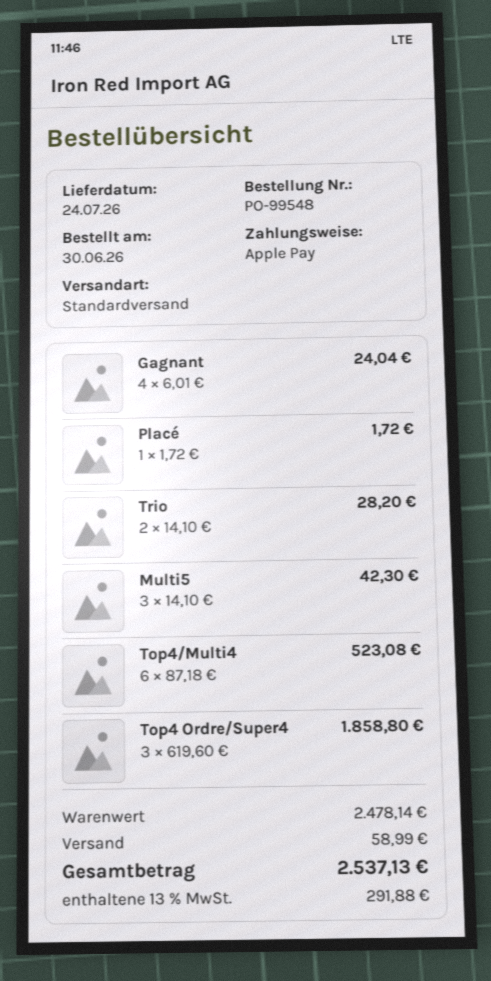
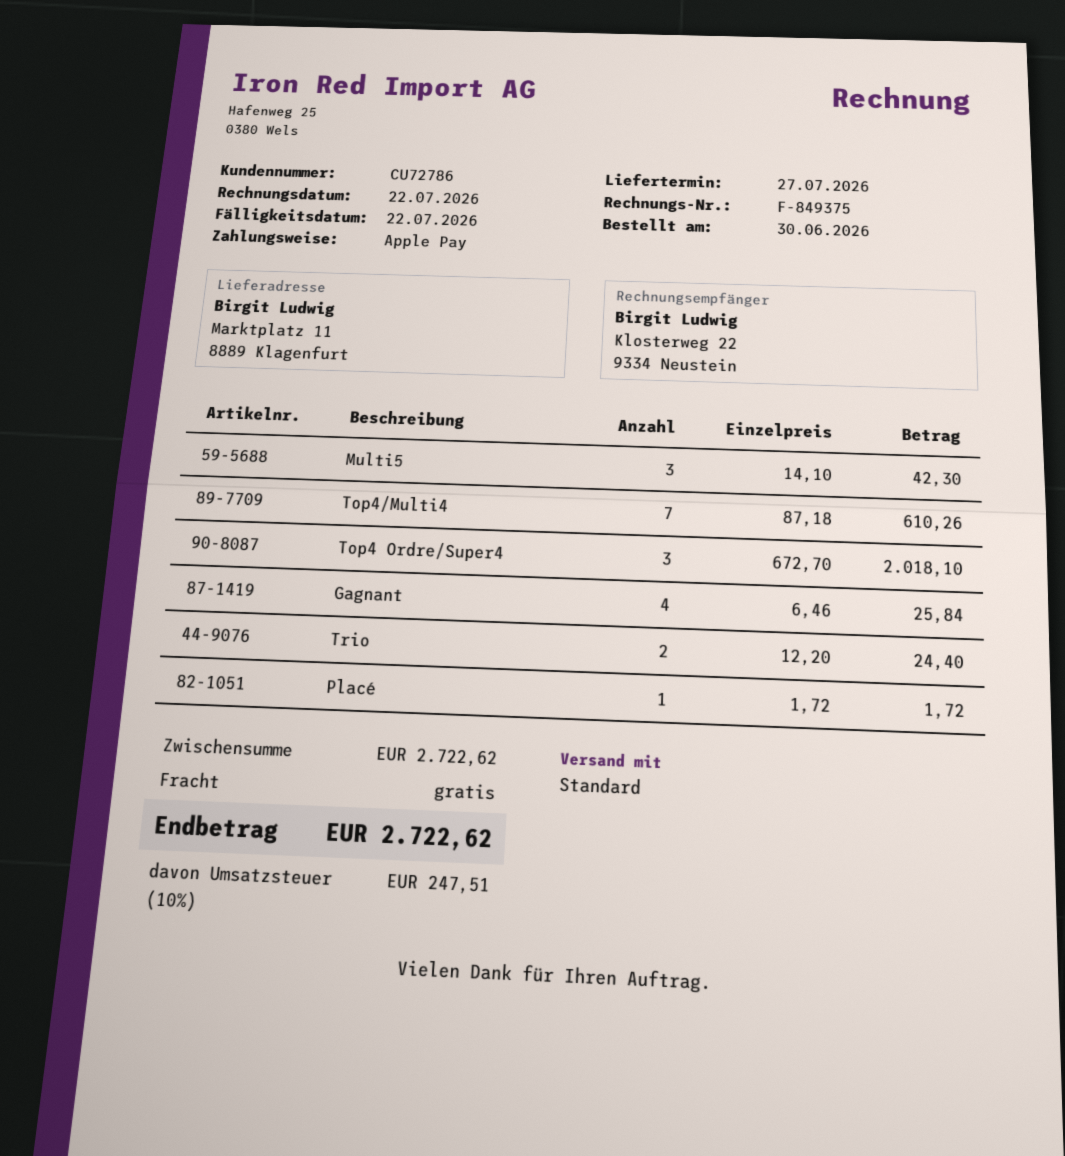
delivery date: 2026-07-24 -> 2026-07-27
Gagnant: 4 x 6.01 = 24.04 -> 4 x 6.46 = 25.84
Trio: 2 x 14.10 = 28.20 -> 2 x 12.20 = 24.40
Top4/Multi4: 6 x 87.18 = 523.08 -> 7 x 87.18 = 610.26
Top4 Ordre/Super4: 3 x 619.60 = 1858.80 -> 3 x 672.70 = 2018.10
subtotal: 2478.14 -> 2722.62
shipping: 58.99 -> 0.00
tax: 13% = 291.88 -> 10% = 247.51
total: 2537.13 -> 2722.62

